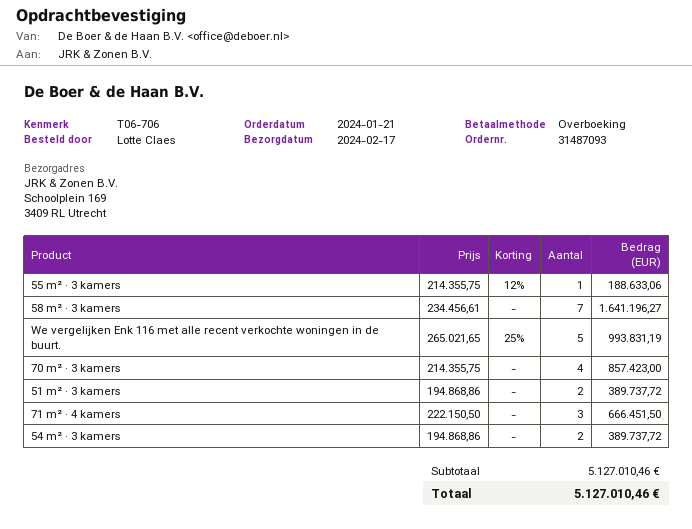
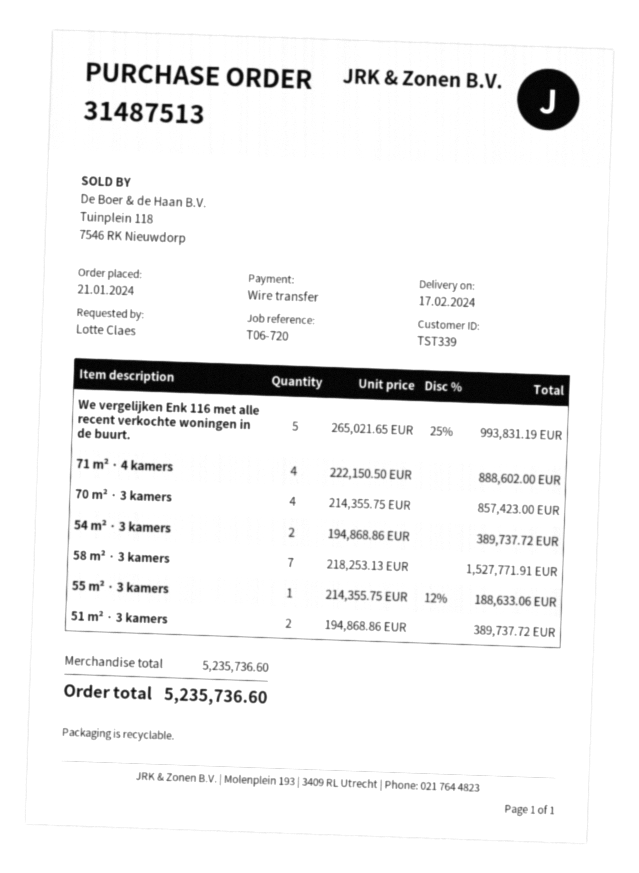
order number: 31487093 -> 31487513
reference: T06-706 -> T06-720
58 m² · 3 kamers: 7 x 234456.61 = 1641196.27 -> 7 x 218253.13 = 1527771.91
71 m² · 4 kamers: 3 x 222150.50 = 666451.50 -> 4 x 222150.50 = 888602.00
subtotal: 5127010.46 -> 5235736.60
total: 5127010.46 -> 5235736.60

